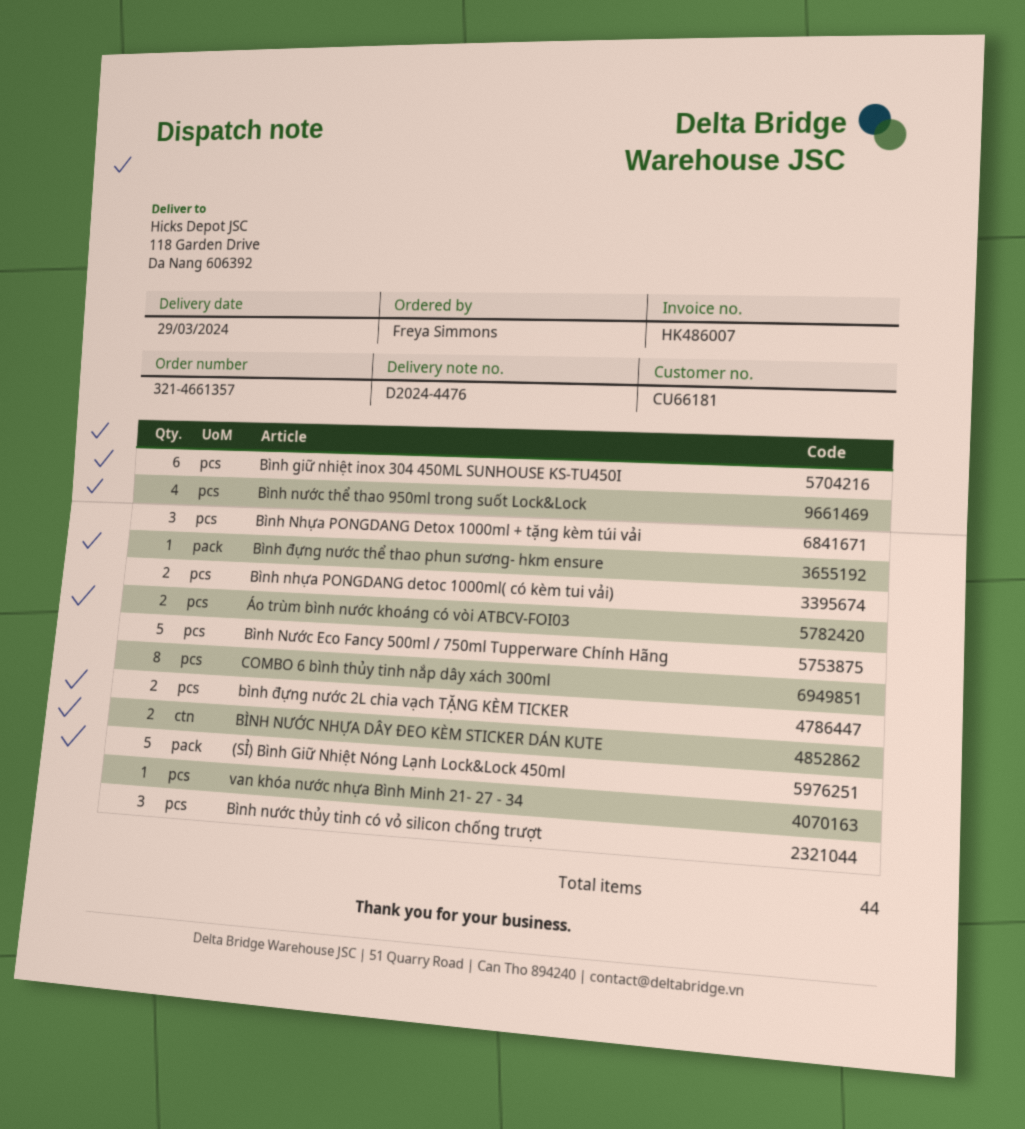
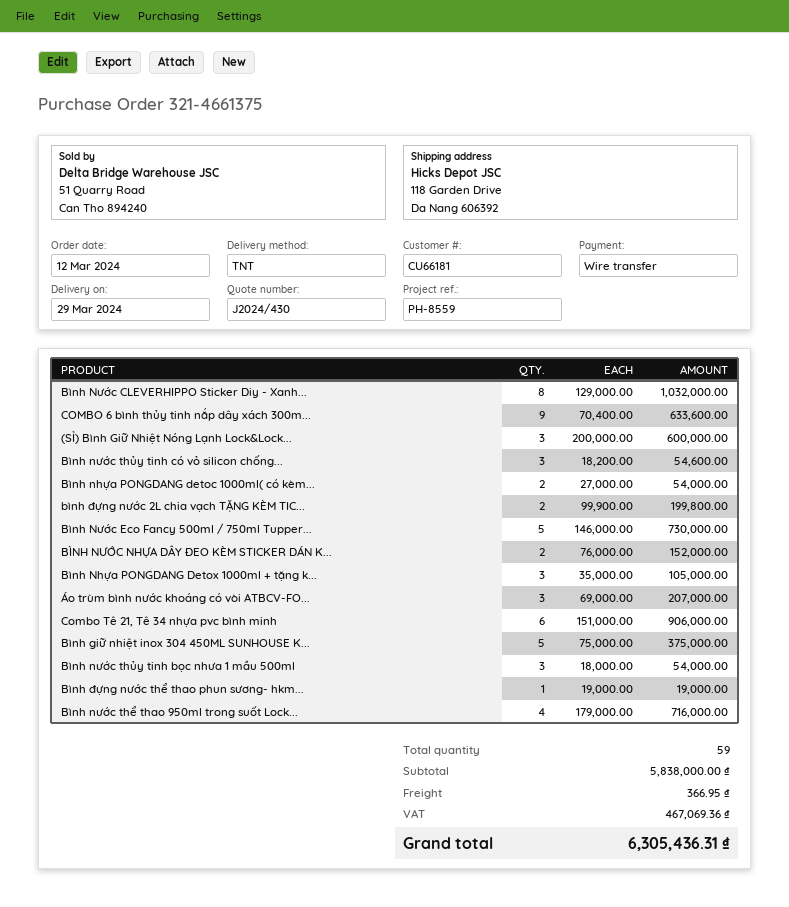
order number: 321-4661357 -> 321-4661375
Bình giữ nhiệt inox 304 450ML SUNHOUSE KS-TU450I: 6 -> 5
Áo trùm bình nước khoáng có vòi ATBCV-FOI03: 2 -> 3
COMBO 6 bình thủy tinh nắp dây xách 300ml: 8 -> 9
(SỈ) Bình Giữ Nhiệt Nóng Lạnh Lock&Lock 450ml: 5 -> 3
van khóa nước nhựa Bình Minh 21- 27 - 34: 1 -> none
Bình Nước CLEVERHIPPO Sticker Diy - Xanh...: none -> 8
Combo Tê 21, Tê 34 nhựa pvc bình minh: none -> 6
Bình nước thủy tinh bọc nhưa 1 mầu 500ml: none -> 3
total quantity: 44 -> 59

